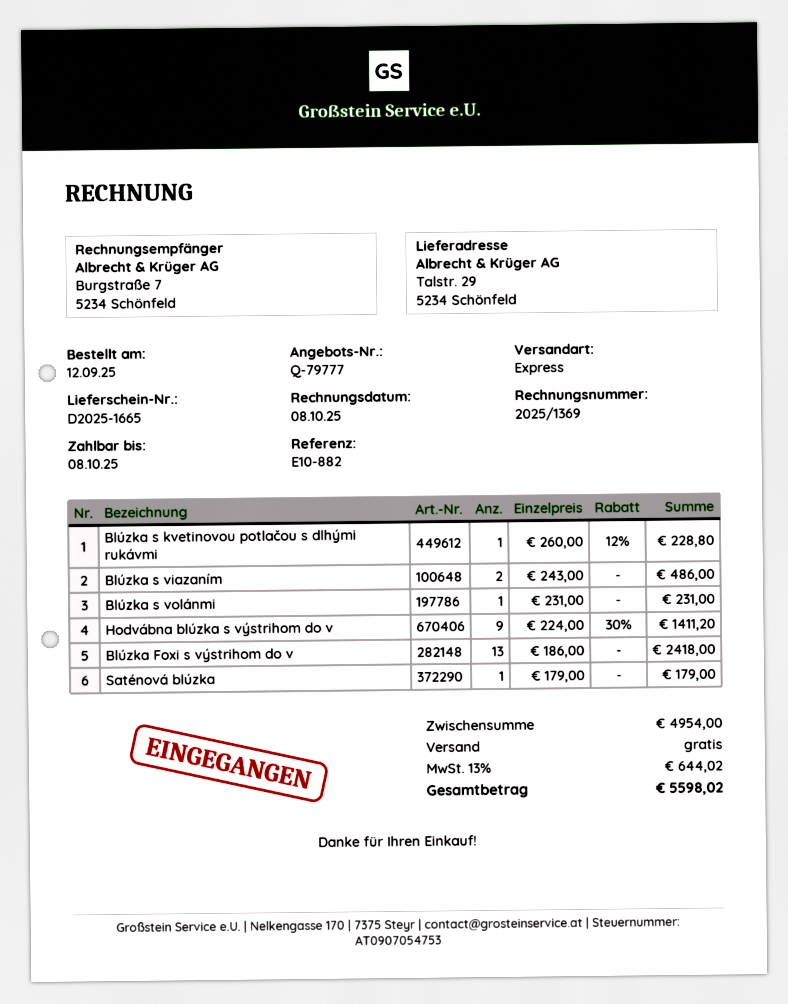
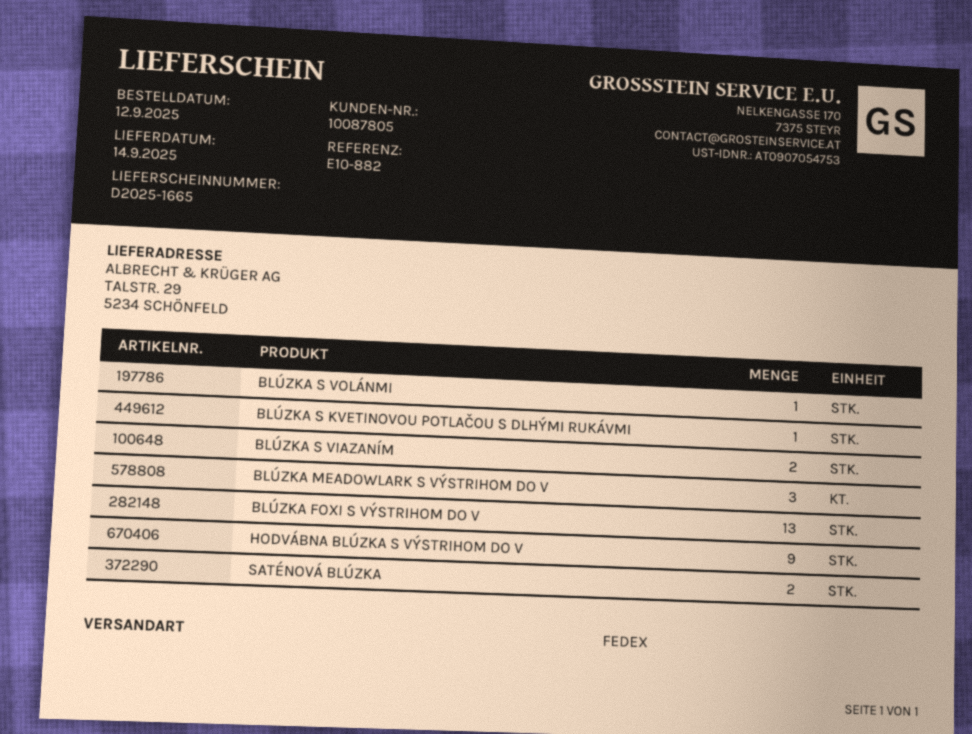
shipping method: express -> FedEx
Saténová blúzka: 1 -> 2
BLÚZKA MEADOWLARK S VÝSTRIHOM DO V: none -> 3

